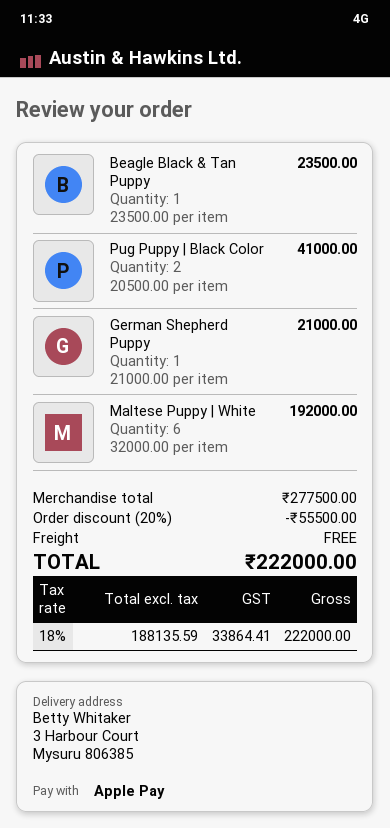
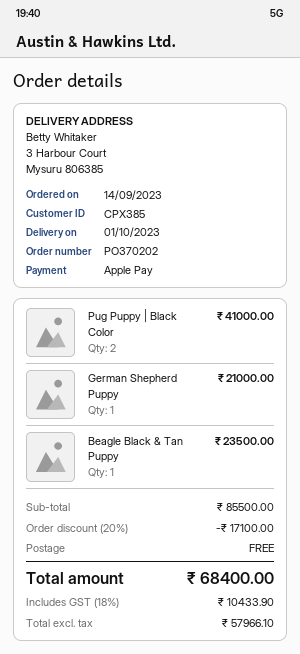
Maltese Puppy | White: 6 for 192000.00 -> none
subtotal: 277500.00 -> 85500.00
discount: 20% = 55500.00 -> 20% = 17100.00
net: 188135.59 -> 57966.10
tax: 18% = 33864.41 -> 18% = 10433.90
total: 222000.00 -> 68400.00

